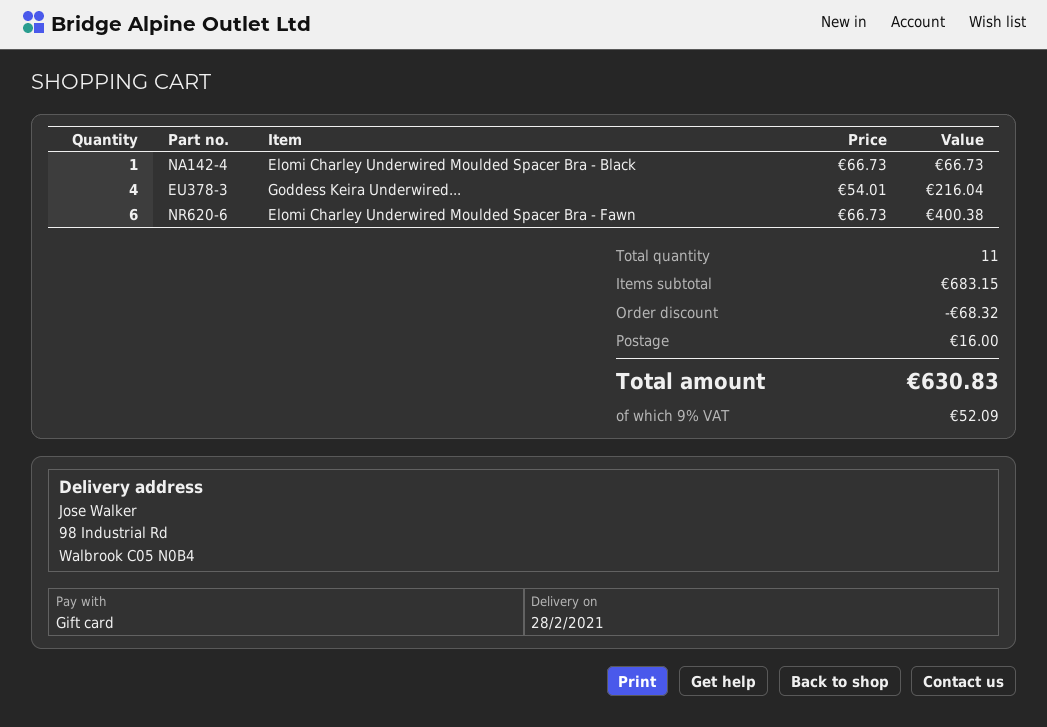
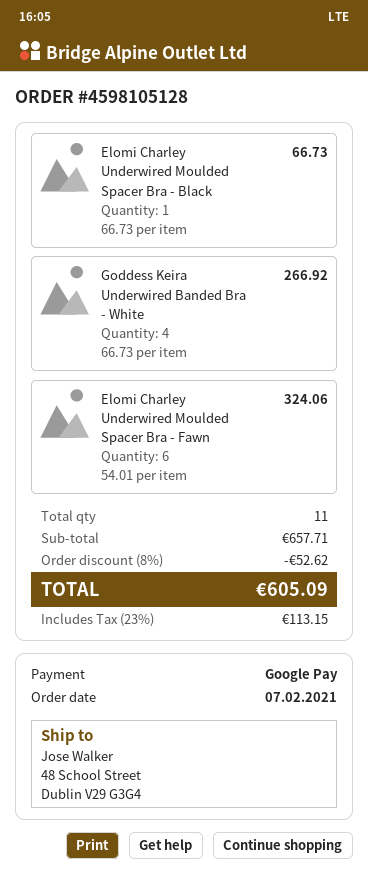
payment method: gift card -> Google Pay
ship to: 98 Industrial Rd, Walbrook C05 N0B4 -> 48 School Street, Dublin V29 G3G4
Goddess Keira Underwired...: 4 x 54.01 = 216.04 -> 4 x 66.73 = 266.92
Elomi Charley Underwired Moulded Spacer Bra - Fawn: 6 x 66.73 = 400.38 -> 6 x 54.01 = 324.06
subtotal: 683.15 -> 657.71
discount: 68.32 -> 52.62
shipping: 16.00 -> none
tax: 9% = 52.09 -> 23% = 113.15
total: 630.83 -> 605.09

